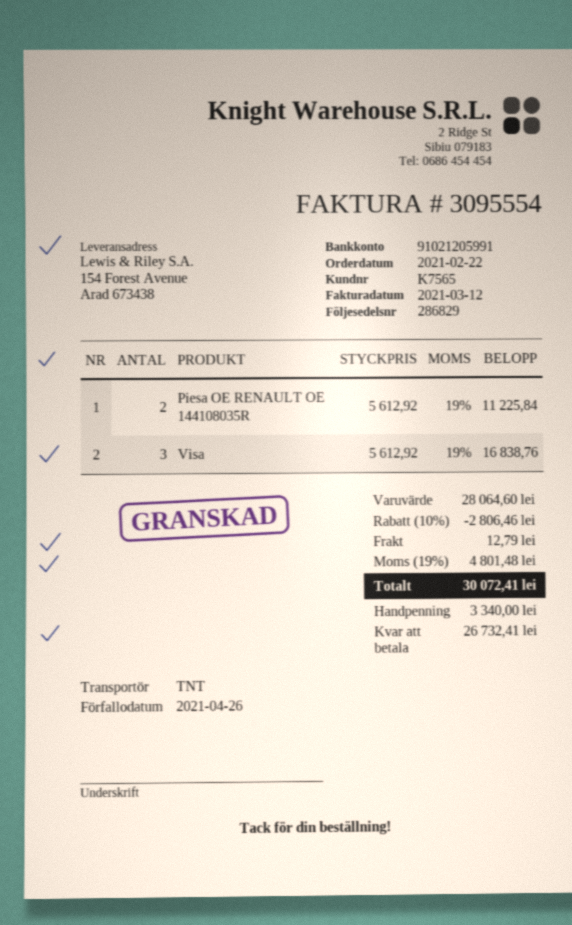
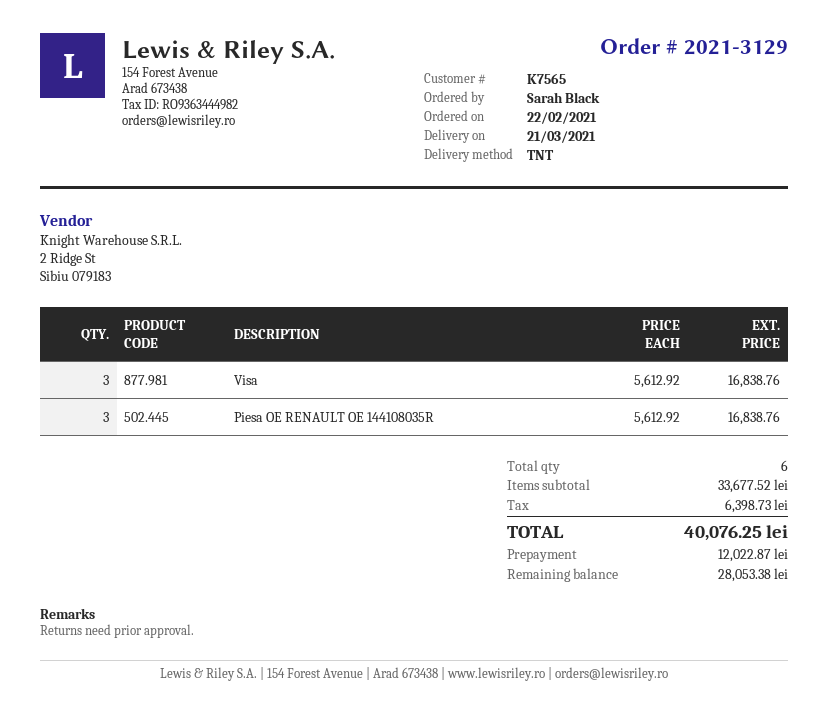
Piesa OE RENAULT OE 144108035R: 2 x 5612.92 = 11225.84 -> 3 x 5612.92 = 16838.76
subtotal: 28064.60 -> 33677.52
discount: 10% = 2806.46 -> none
shipping: 12.79 -> none
tax: 4801.48 -> 6398.73
total: 30072.41 -> 40076.25
deposit: 3340.00 -> 12022.87
balance: 26732.41 -> 28053.38

